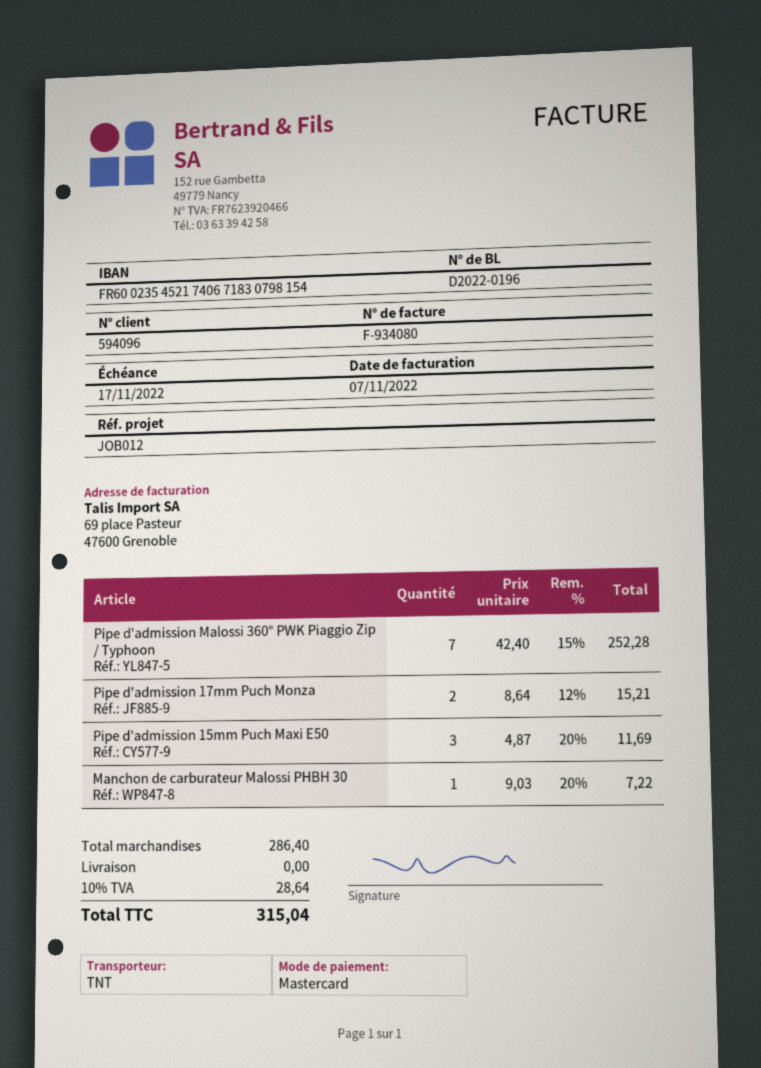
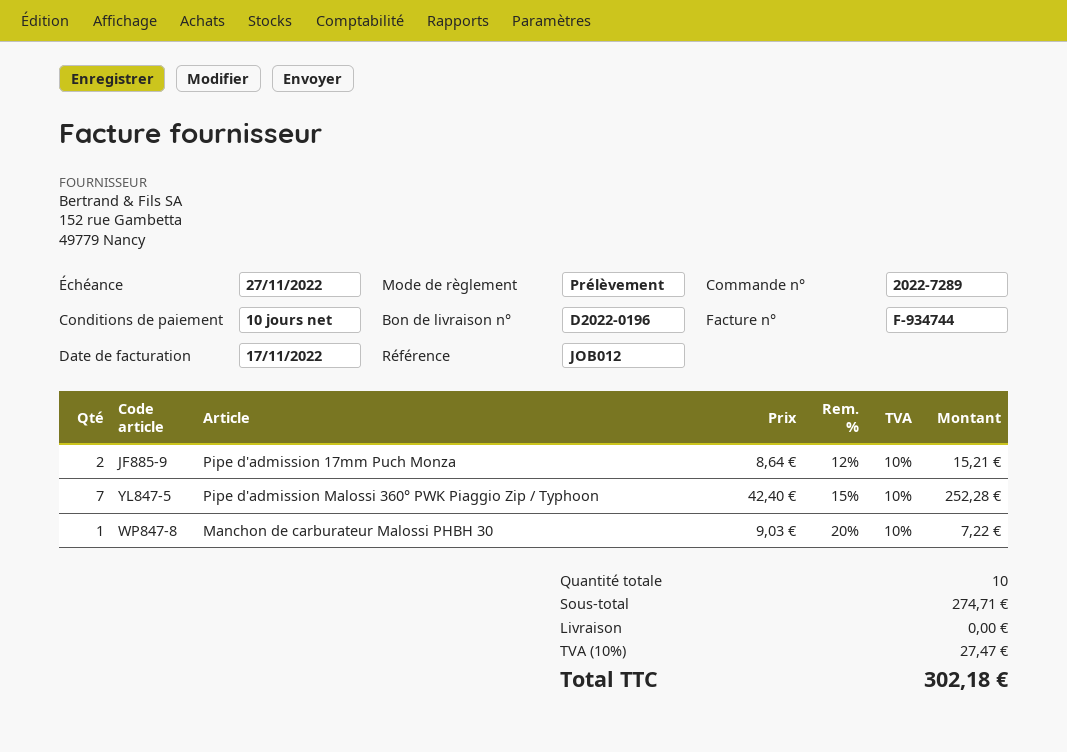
invoice number: F-934080 -> F-934744
invoice date: 2022-11-07 -> 2022-11-17
due date: 2022-11-17 -> 2022-11-27
payment method: Mastercard -> direct debit
Pipe d'admission 15mm Puch Maxi E50: 3 x 4.87 - 20% = 11.69 -> none
subtotal: 286.40 -> 274.71
tax: 10% = 28.64 -> 10% = 27.47
total: 315.04 -> 302.18

